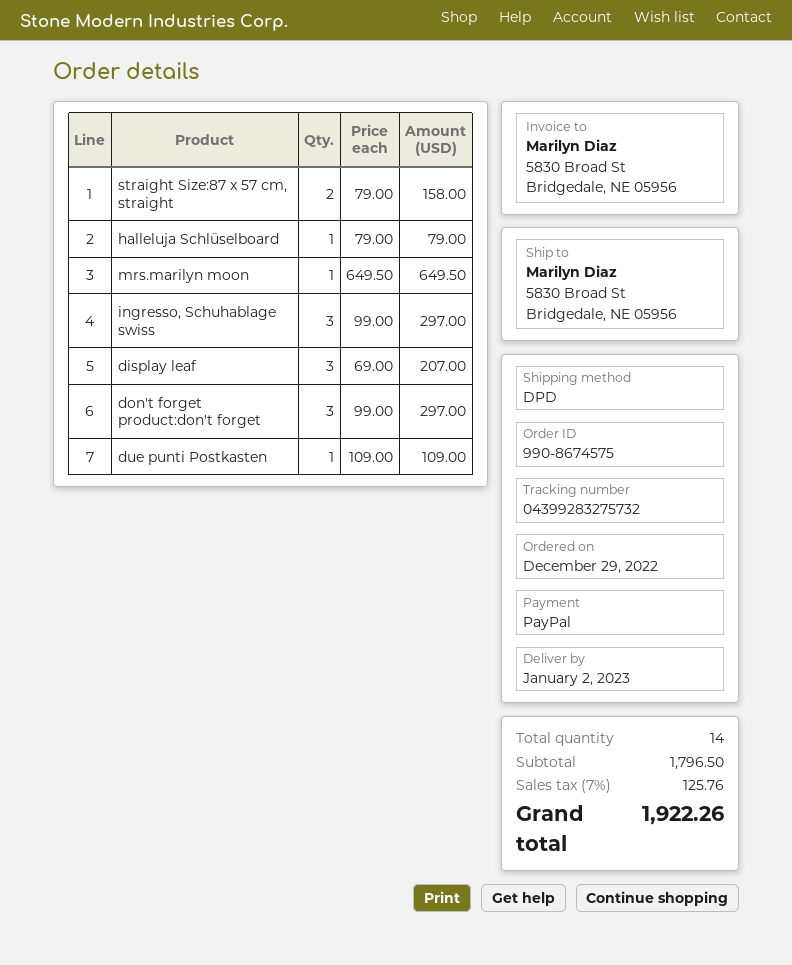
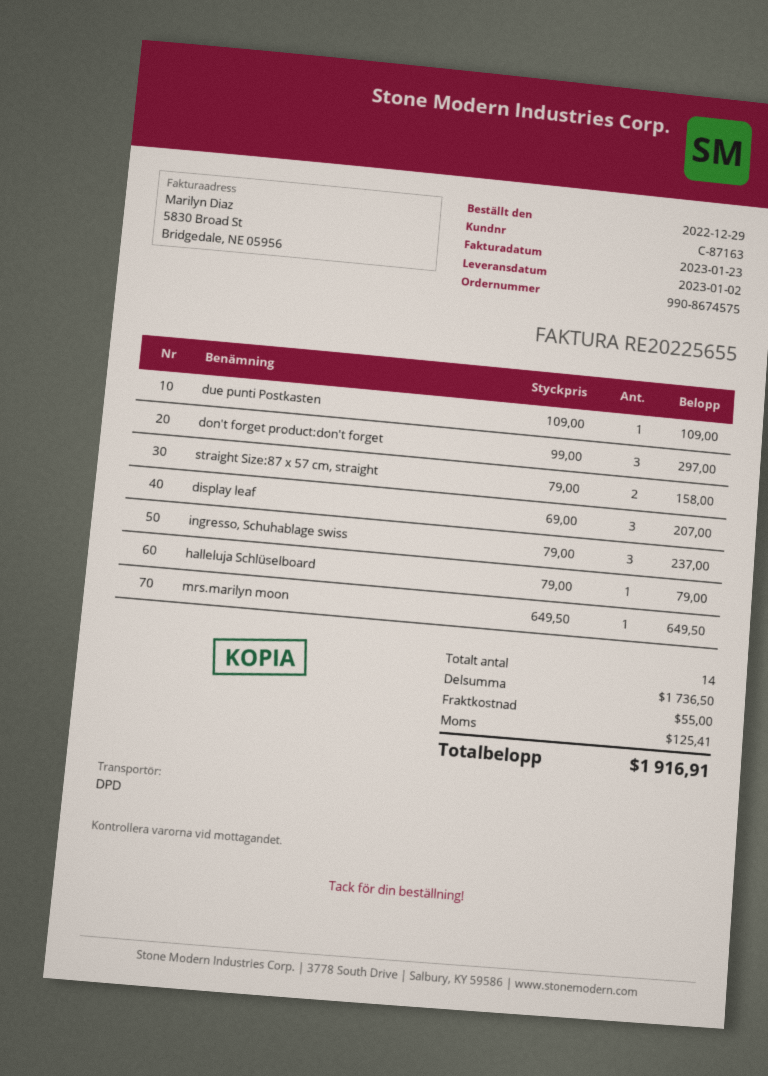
ingresso, Schuhablage swiss: 3 x 99.00 = 297.00 -> 3 x 79.00 = 237.00
subtotal: 1796.50 -> 1736.50
shipping: none -> 55.00
tax: 125.76 -> 125.41
total: 1922.26 -> 1916.91

